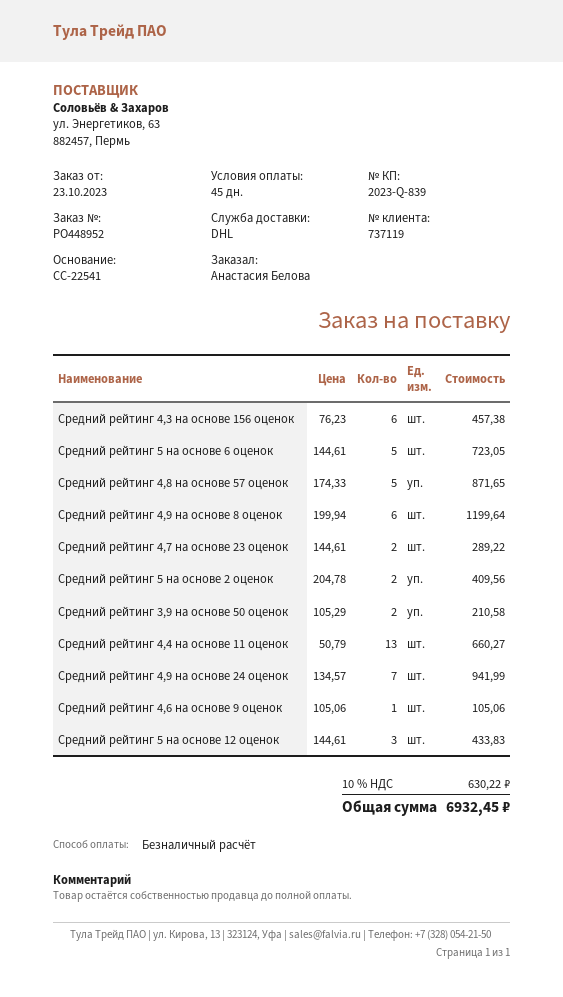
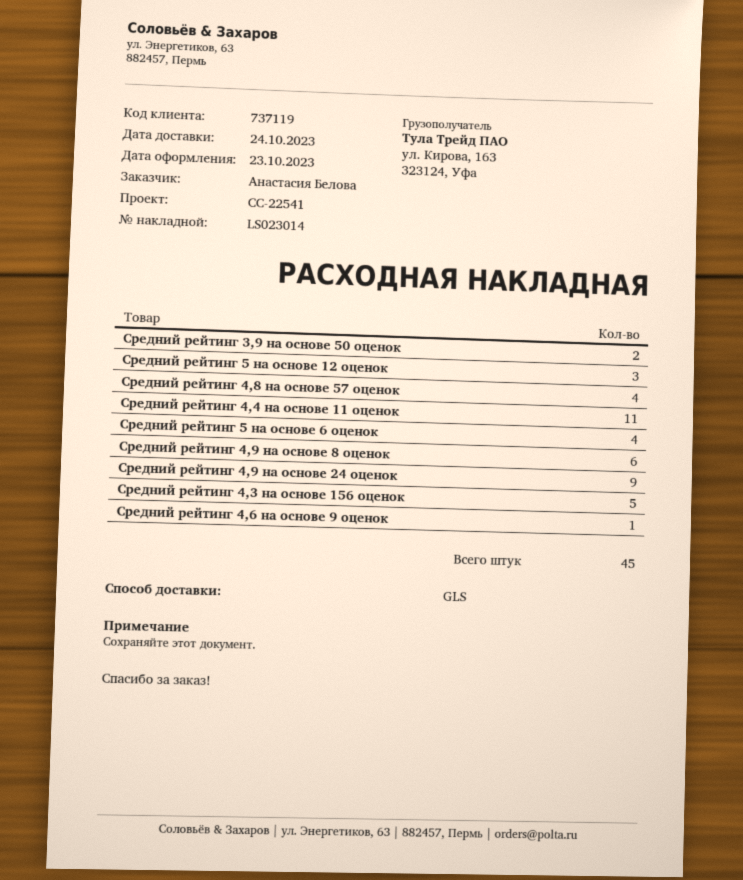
shipping method: DHL -> GLS
Средний рейтинг 4,3 на основе 156 оценок: 6 -> 5
Средний рейтинг 5 на основе 6 оценок: 5 -> 4
Средний рейтинг 4,8 на основе 57 оценок: 5 -> 4
Средний рейтинг 4,7 на основе 23 оценок: 2 -> none
Средний рейтинг 5 на основе 2 оценок: 2 -> none
Средний рейтинг 4,4 на основе 11 оценок: 13 -> 11
Средний рейтинг 4,9 на основе 24 оценок: 7 -> 9

